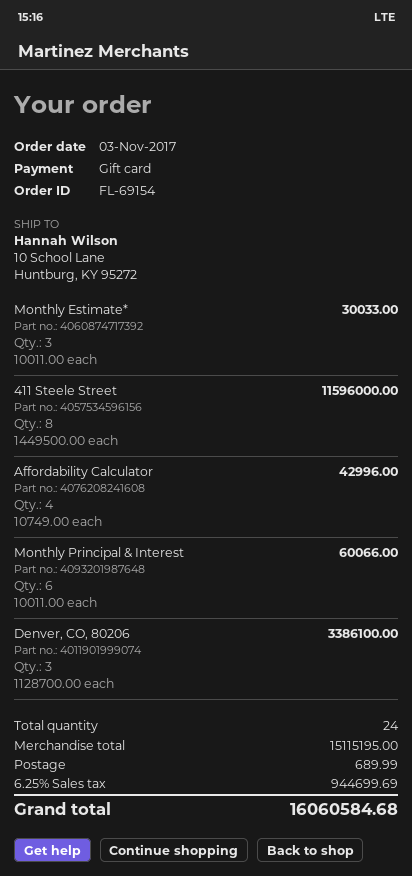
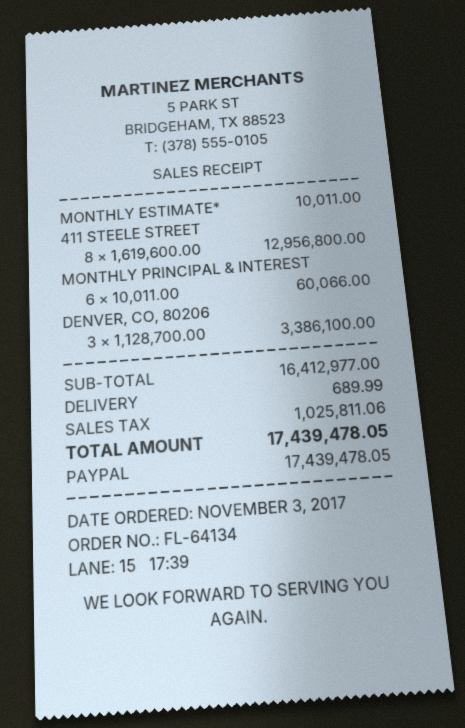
order number: FL-69154 -> FL-64134
payment method: gift card -> PayPal
Monthly Estimate*: 3 x 10011.00 = 30033.00 -> 1 x 10011.00 = 10011.00
411 Steele Street: 8 x 1449500.00 = 11596000.00 -> 8 x 1619600.00 = 12956800.00
Affordability Calculator: 4 x 10749.00 = 42996.00 -> none
subtotal: 15115195.00 -> 16412977.00
tax: 944699.69 -> 1025811.06
total: 16060584.68 -> 17439478.05

